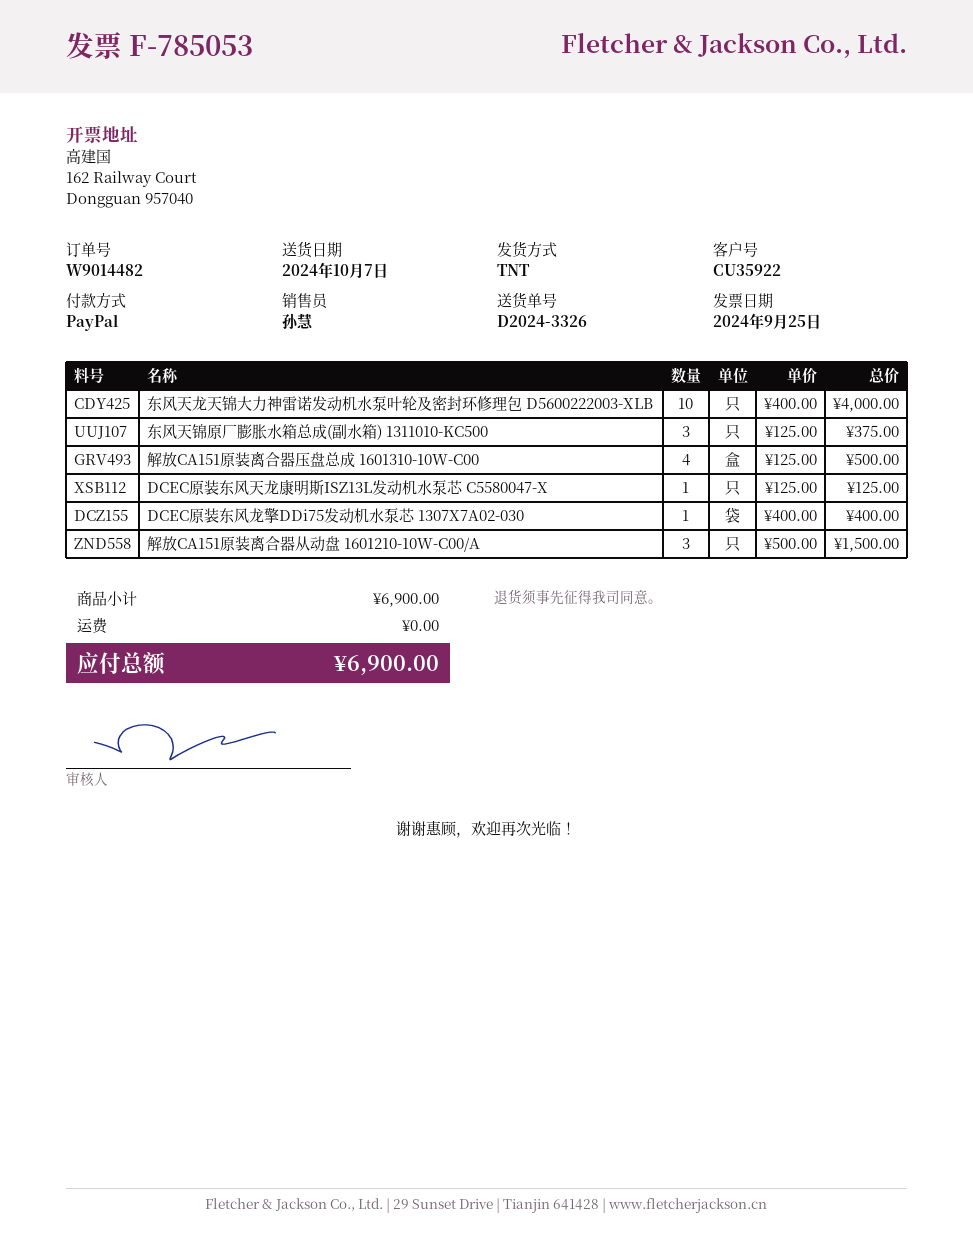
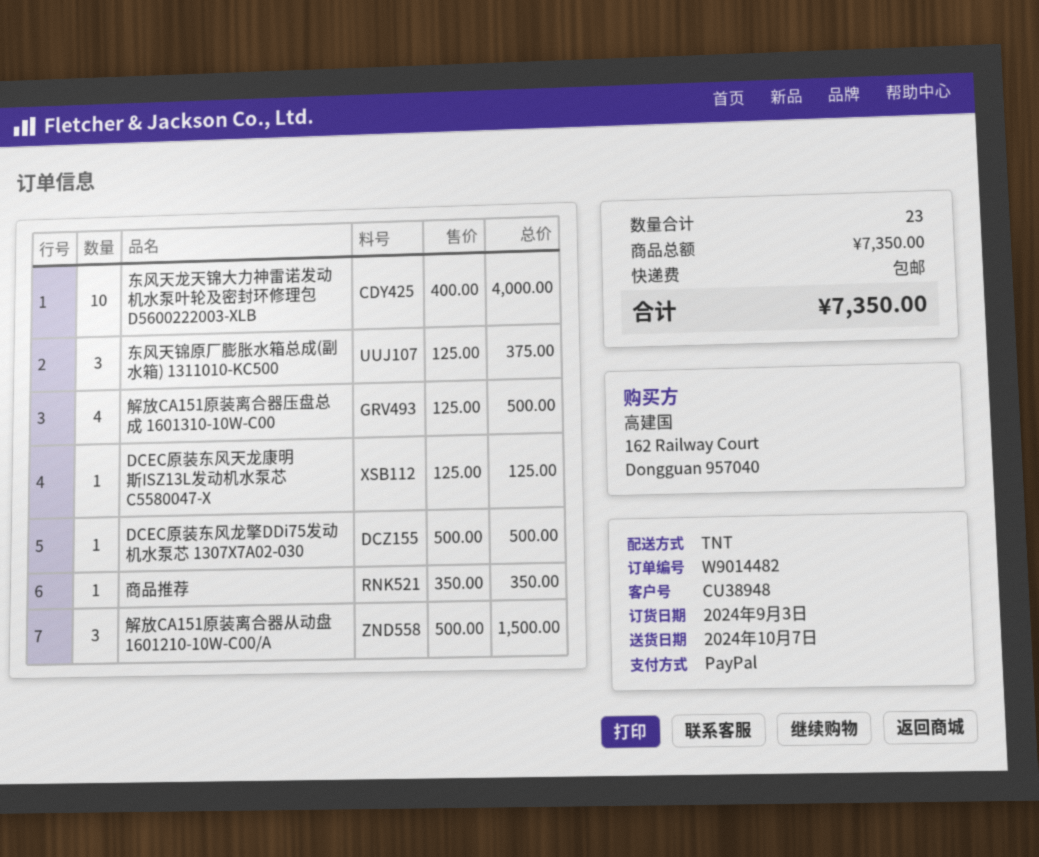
customer number: CU35922 -> CU38948
DCEC原装东风龙擎DDi75发动机水泵芯 1307X7A02-030: 1 x 400.00 = 400.00 -> 1 x 500.00 = 500.00
商品推荐: none -> 1 x 350.00 = 350.00
subtotal: 6900.00 -> 7350.00
total: 6900.00 -> 7350.00

